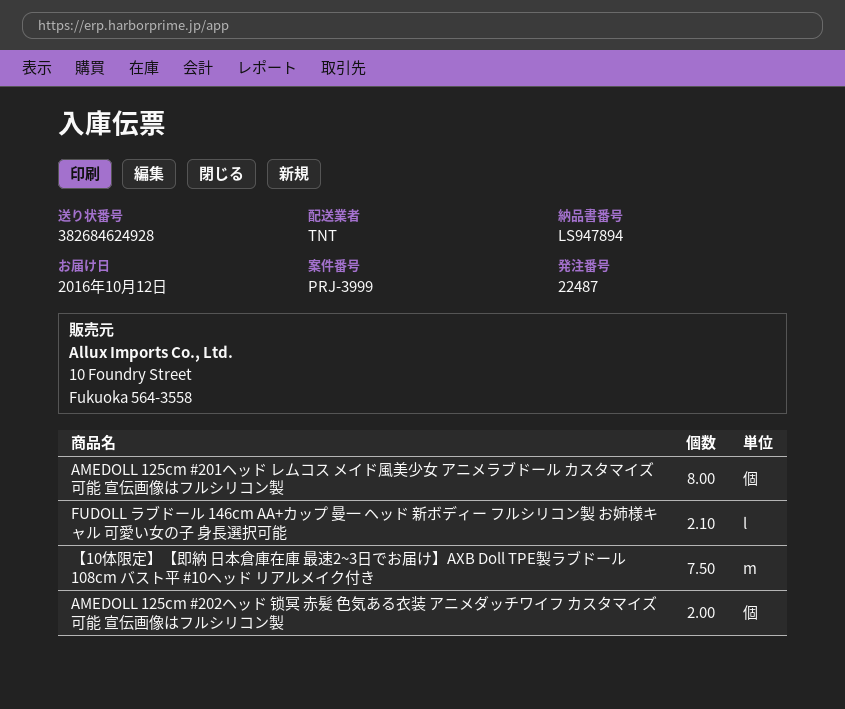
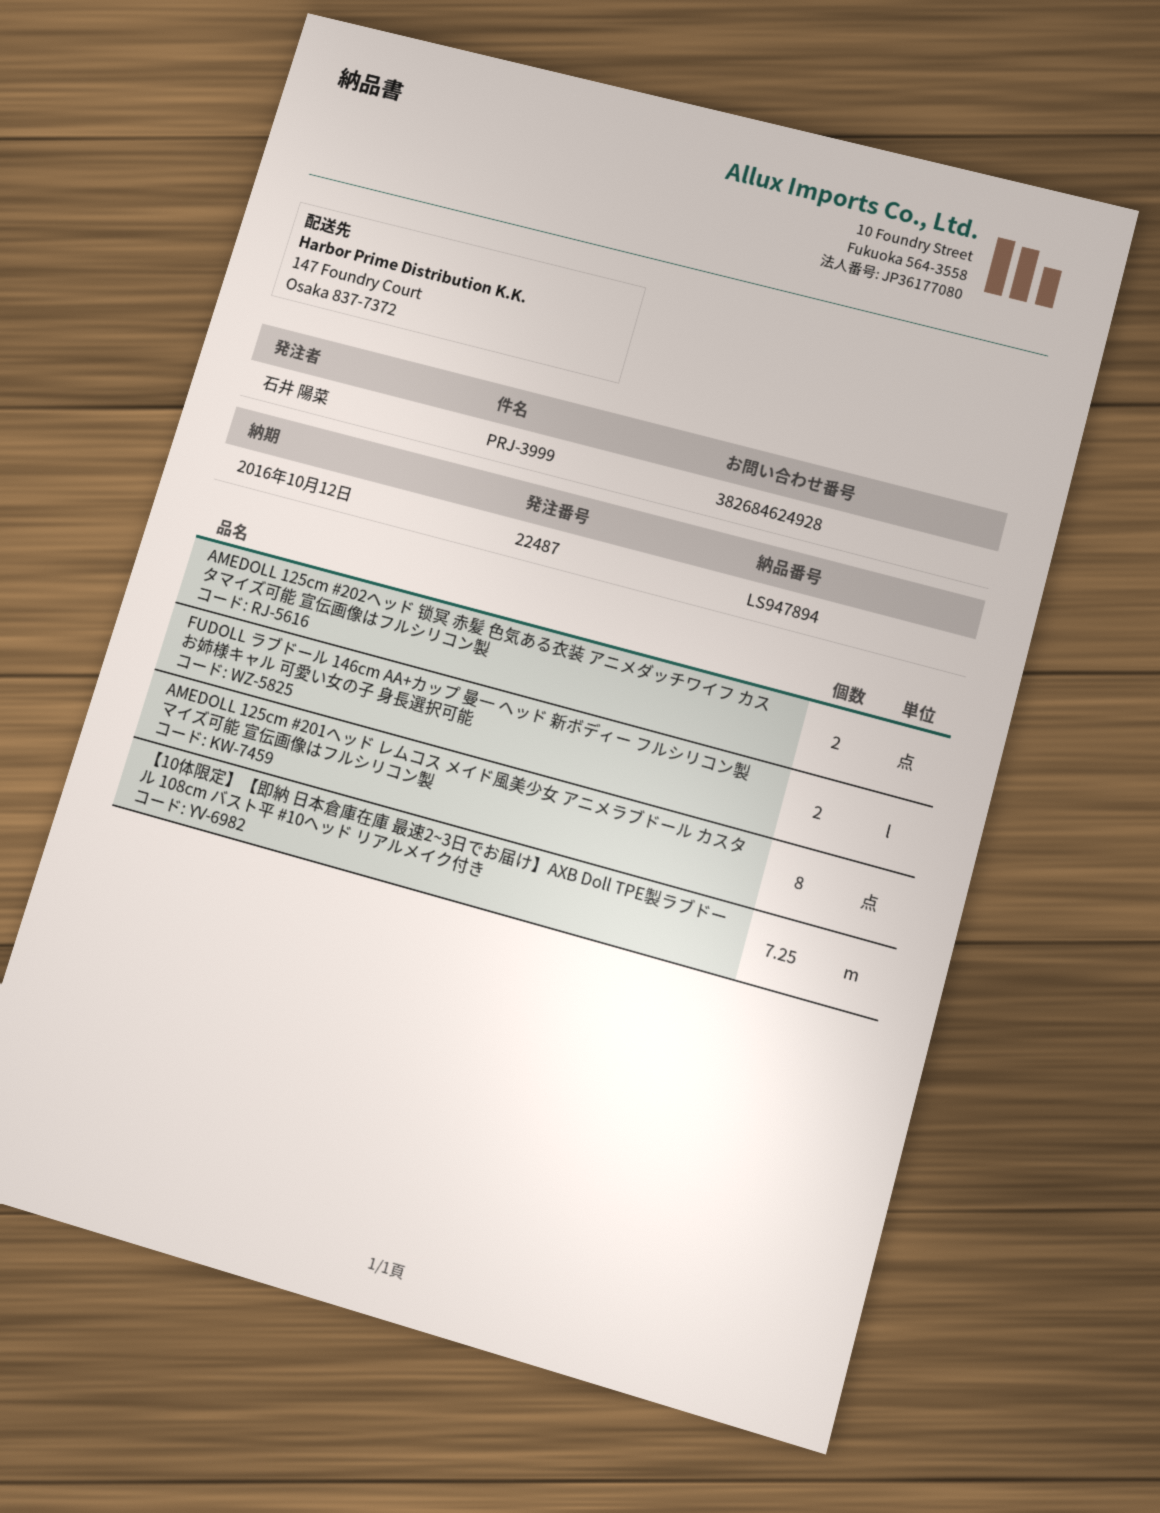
FUDOLL ラブドール 146cm AA+カップ 曼一 ヘッド 新ボディー フルシリコン製 お姉様キャル 可愛い女の子 身長選択可能: 2.1 -> 2
【10体限定】【即納 日本倉庫在庫 最速2~3日でお届け】AXB Doll TPE製ラブドール 108cm バスト平 #10ヘッド リアルメイク付き: 7.5 -> 7.25

